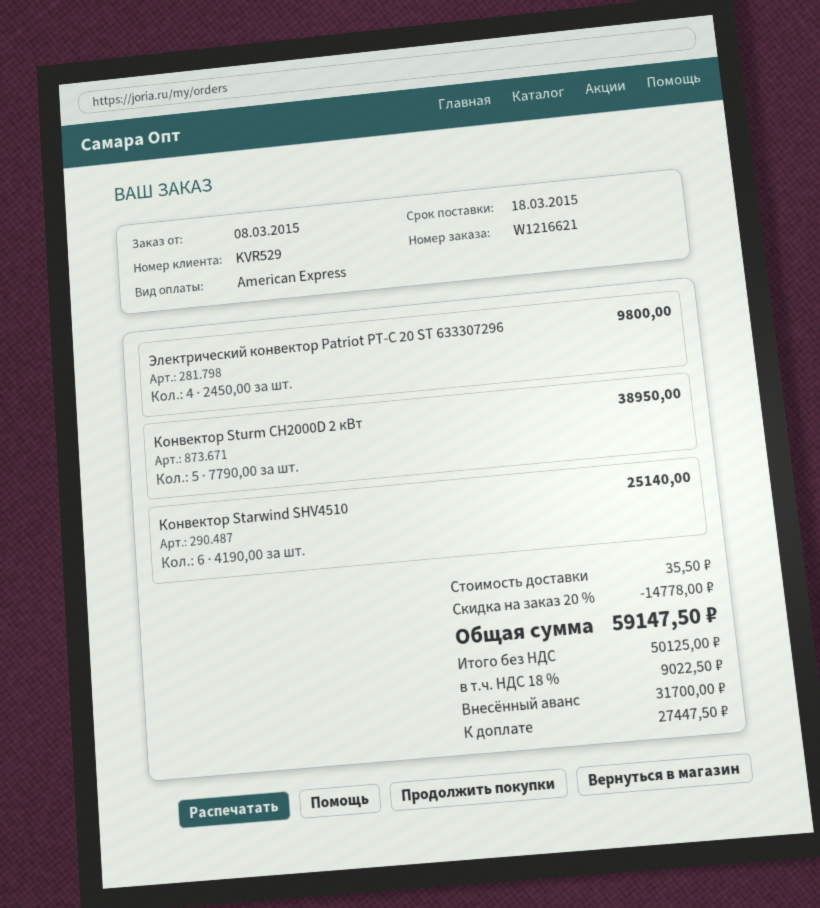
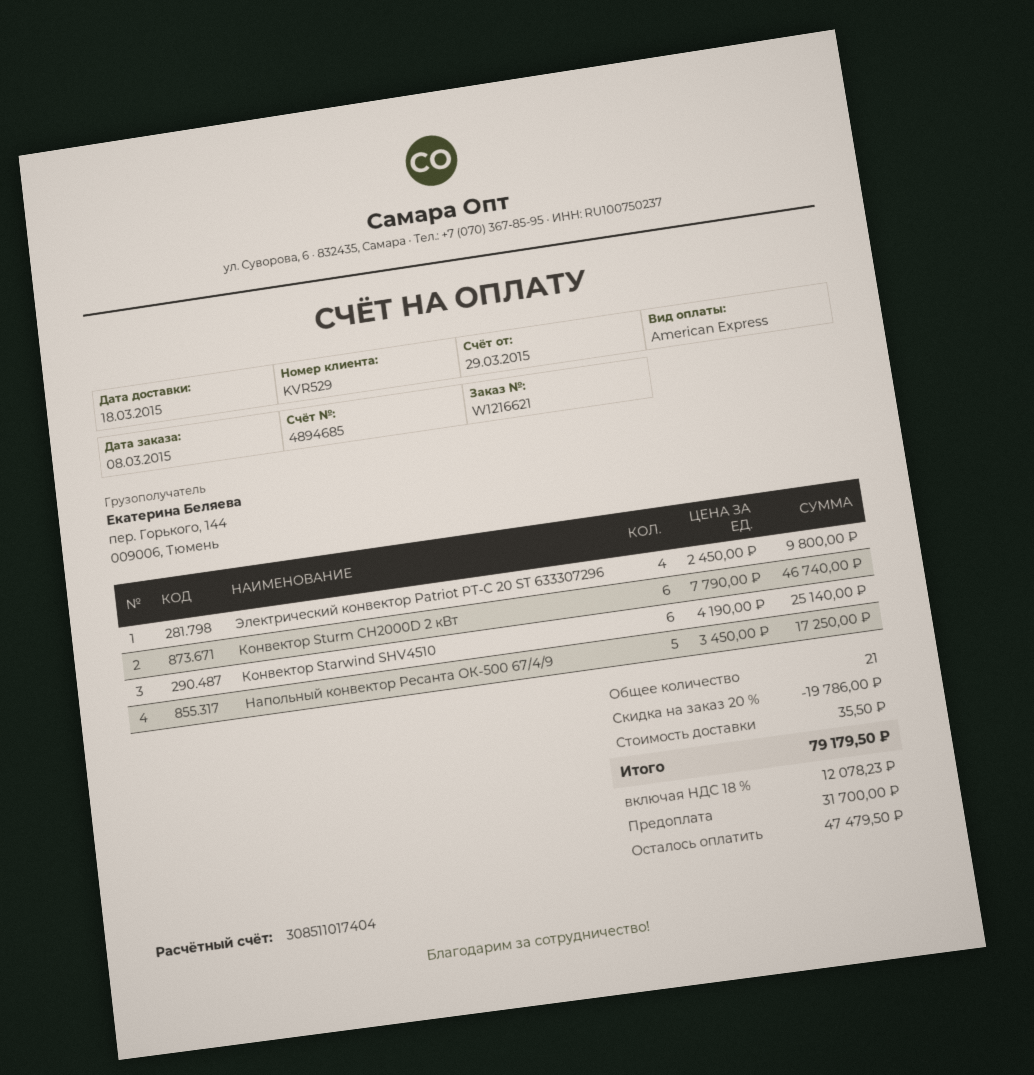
Конвектор Sturm CH2000D 2 кВт: 5 x 7790.00 = 38950.00 -> 6 x 7790.00 = 46740.00
Напольный конвектор Ресанта ОК-500 67/4/9: none -> 5 x 3450.00 = 17250.00
discount: 20% = 14778.00 -> 20% = 19786.00
tax: 18% = 9022.50 -> 18% = 12078.23
total: 59147.50 -> 79179.50
balance: 27447.50 -> 47479.50

